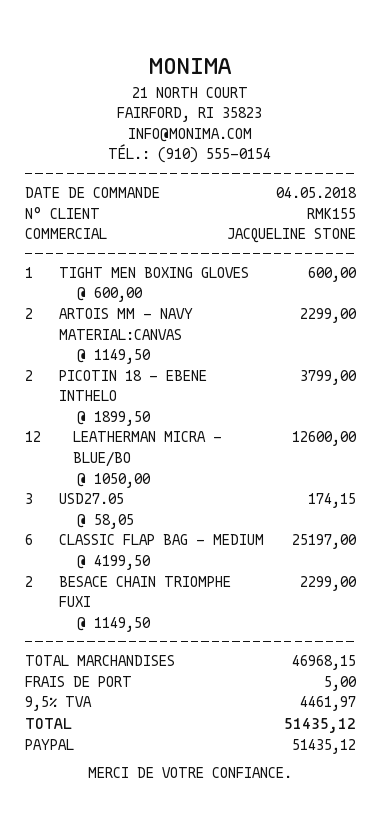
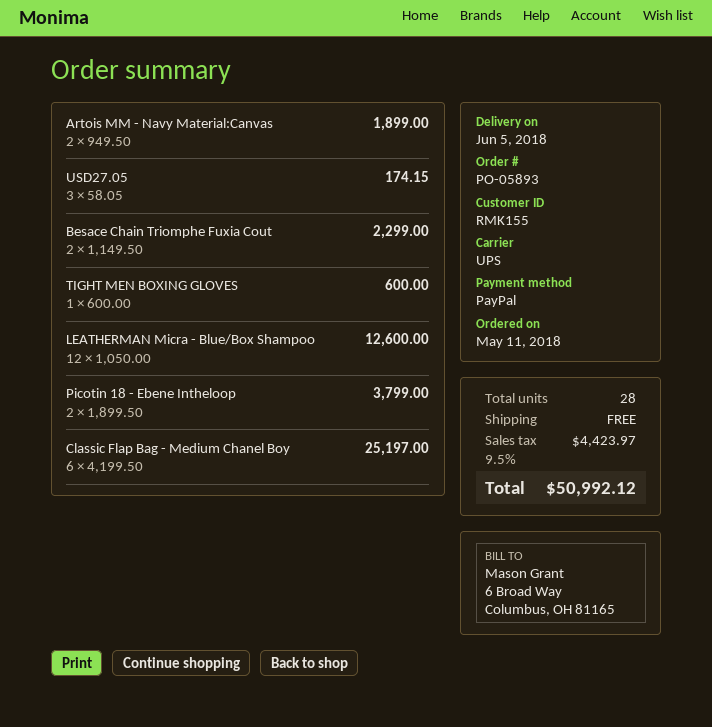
order date: 2018-05-04 -> 2018-05-11
ARTOIS MM - NAVY MATERIAL:CANVAS: 2 x 1149.50 = 2299.00 -> 2 x 949.50 = 1899.00
shipping: 5.00 -> 0.00
tax: 9.5% = 4461.97 -> 9.5% = 4423.97
total: 51435.12 -> 50992.12

